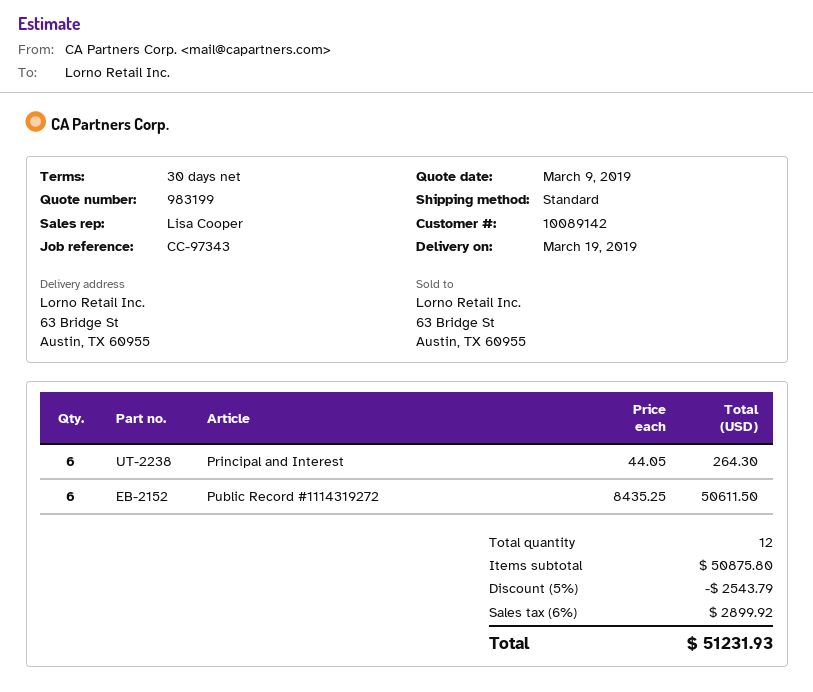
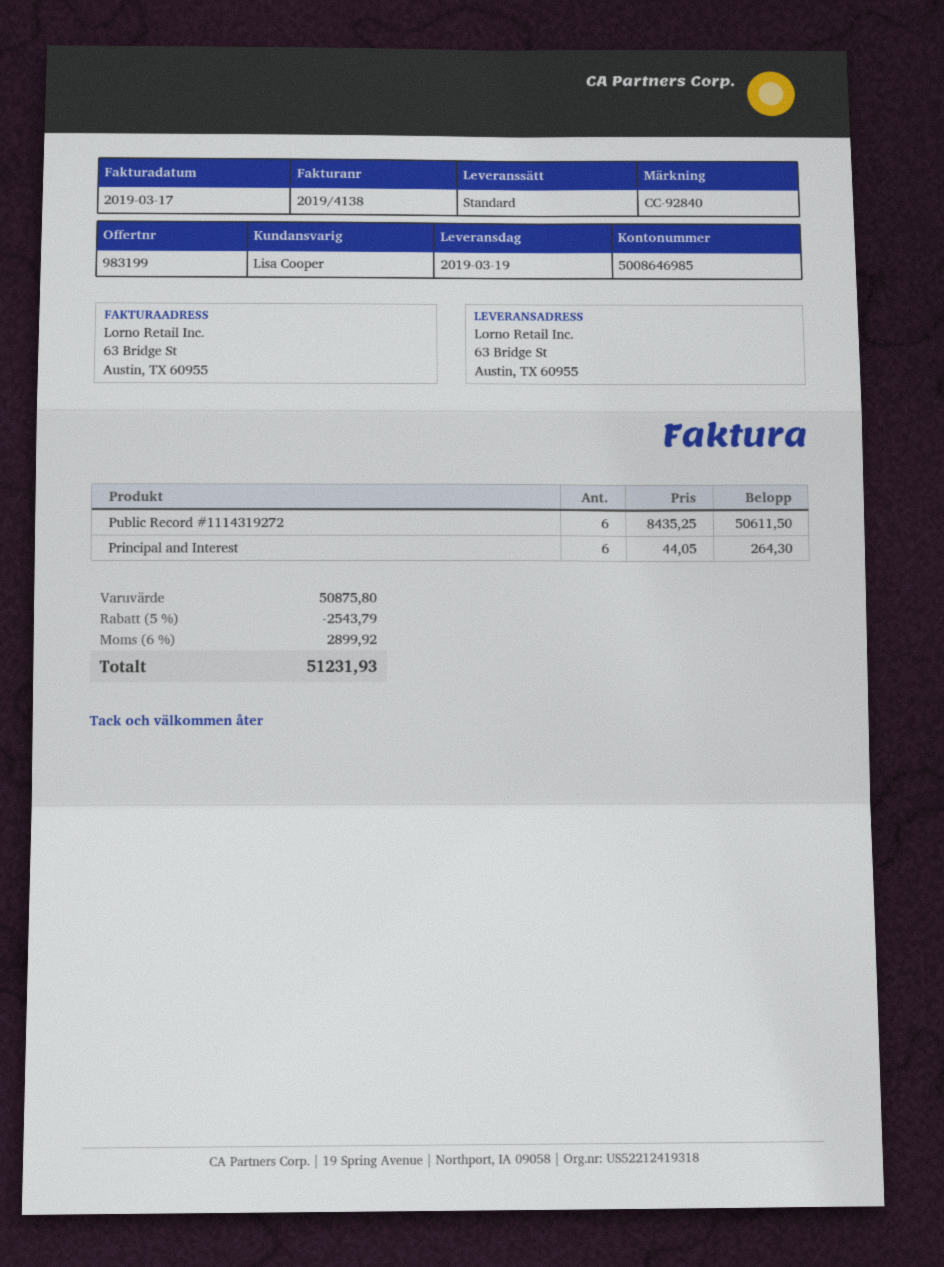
reference: CC-97343 -> CC-92840

